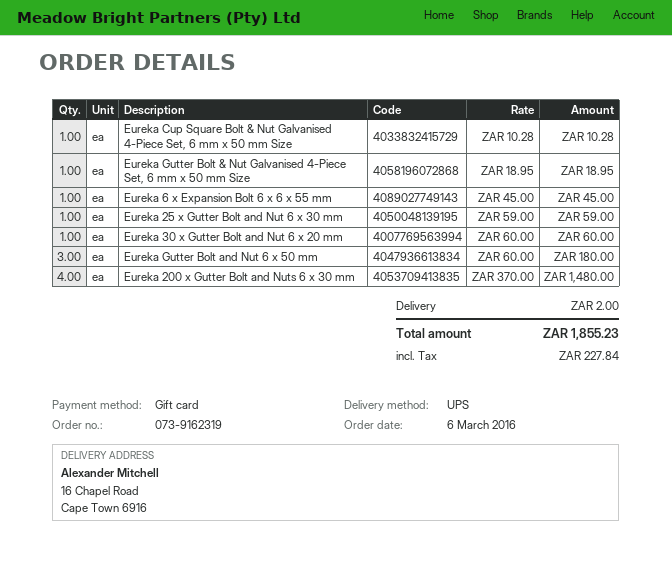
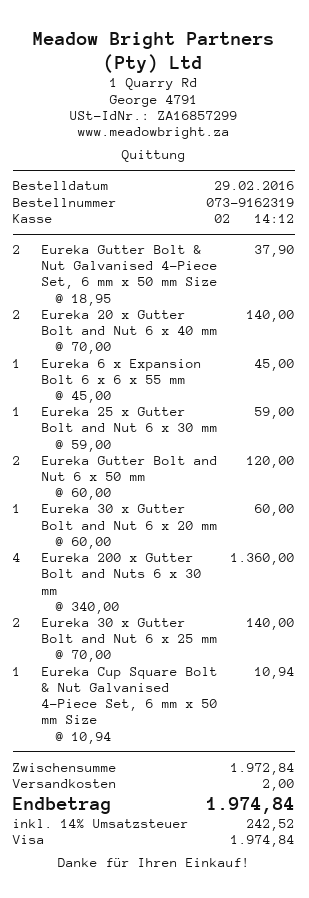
order date: 2016-03-06 -> 2016-02-29
payment method: gift card -> Visa
Eureka Cup Square Bolt & Nut Galvanised 4-Piece Set, 6 mm x 50 mm Size: 1 x 10.28 = 10.28 -> 1 x 10.94 = 10.94
Eureka Gutter Bolt & Nut Galvanised 4-Piece Set, 6 mm x 50 mm Size: 1 x 18.95 = 18.95 -> 2 x 18.95 = 37.90
Eureka Gutter Bolt and Nut 6 x 50 mm: 3 x 60.00 = 180.00 -> 2 x 60.00 = 120.00
Eureka 200 x Gutter Bolt and Nuts 6 x 30 mm: 4 x 370.00 = 1480.00 -> 4 x 340.00 = 1360.00
Eureka 20 x Gutter Bolt and Nut 6 x 40 mm: none -> 2 x 70.00 = 140.00
Eureka 30 x Gutter Bolt and Nut 6 x 25 mm: none -> 2 x 70.00 = 140.00
tax: 227.84 -> 242.52
total: 1855.23 -> 1974.84

